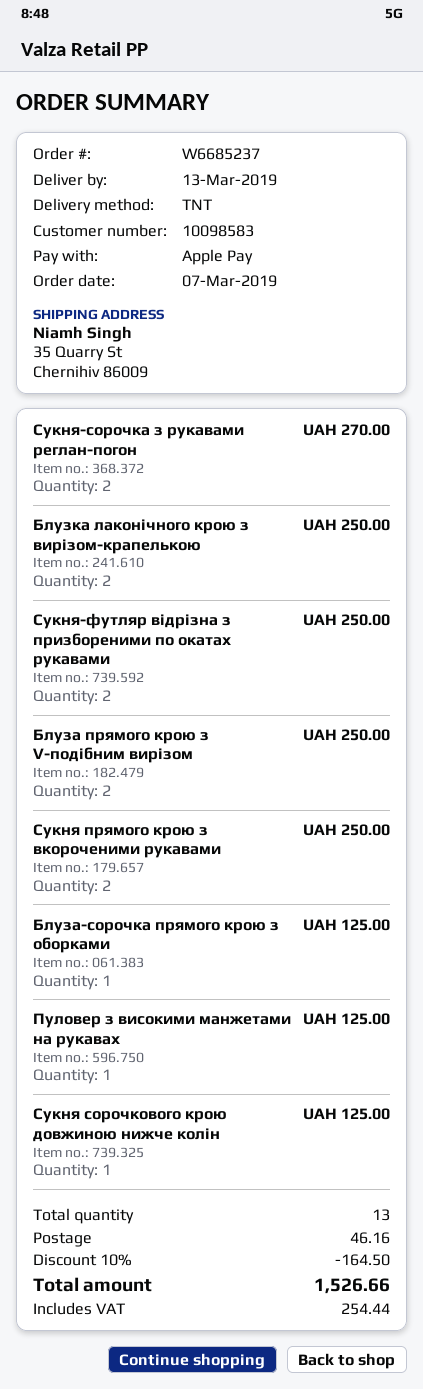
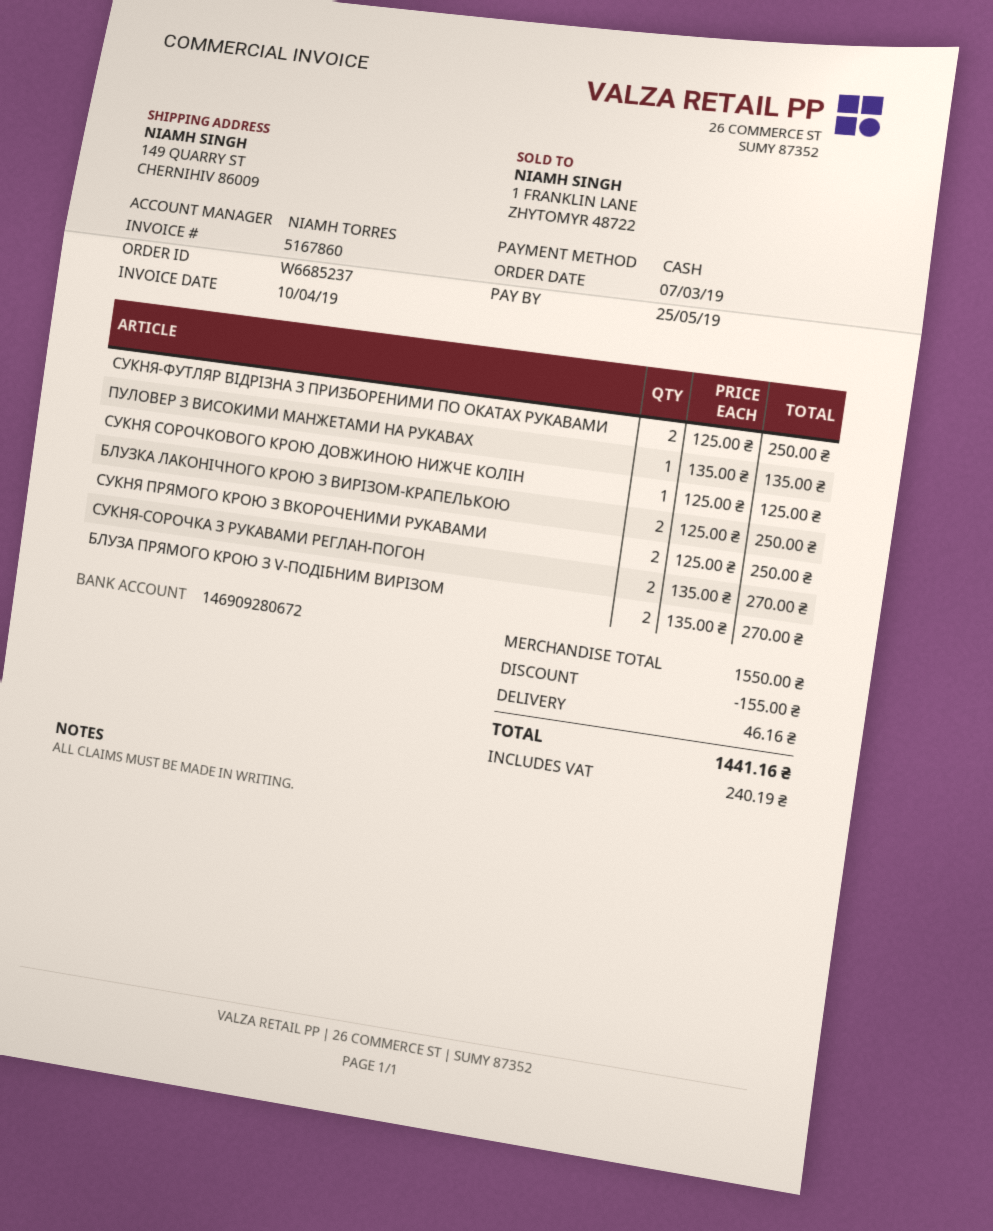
payment method: Apple Pay -> cash
ship to: 35 Quarry St, Chernihiv 86009 -> 149 QUARRY ST, CHERNIHIV 86009
Блуза прямого крою з V-подібним вирізом: 2 for 250.00 -> 2 for 270.00
Блуза-сорочка прямого крою з оборками: 1 for 125.00 -> none
Пуловер з високими манжетами на рукавах: 1 for 125.00 -> 1 for 135.00
discount: 164.50 -> 155.00
tax: 254.44 -> 240.19
total: 1526.66 -> 1441.16

